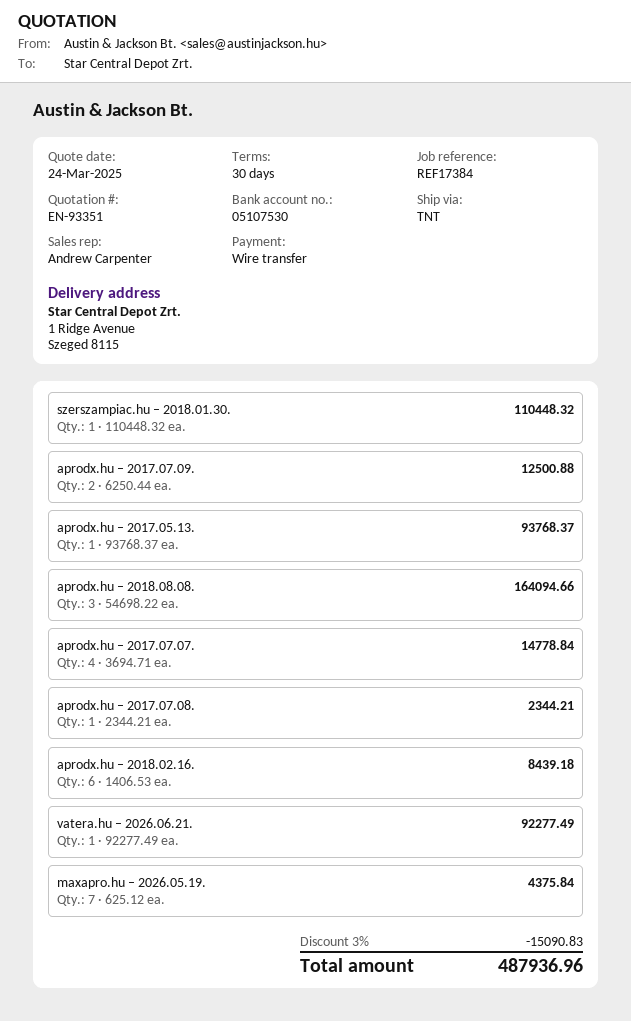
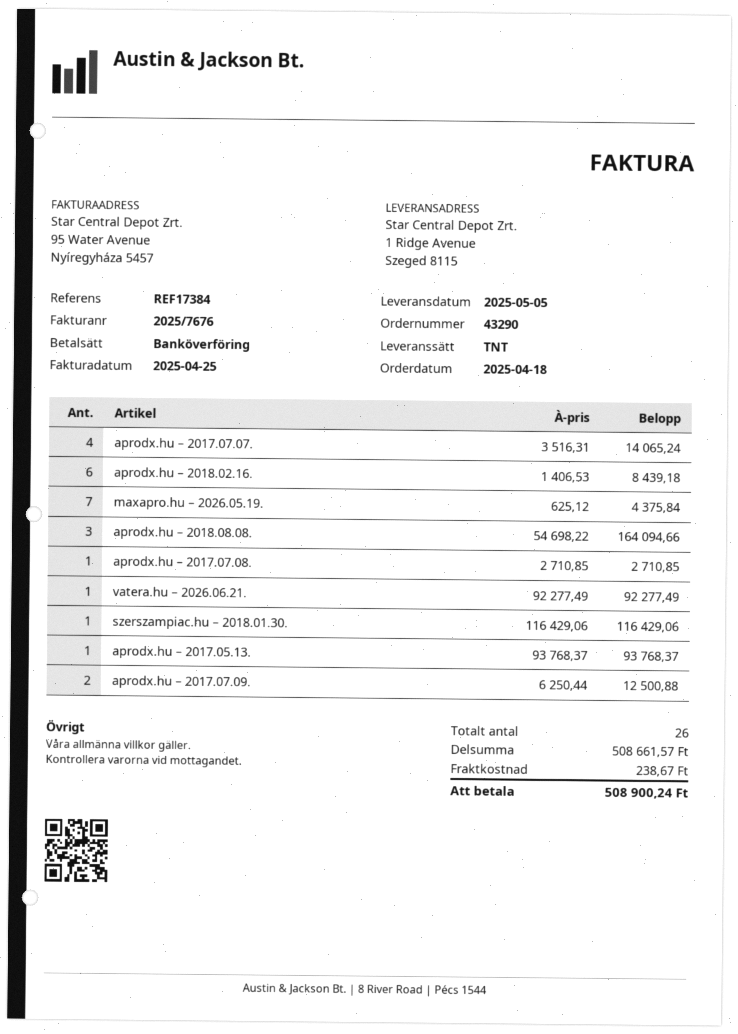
szerszampiac.hu – 2018.01.30.: 1 x 110448.32 = 110448.32 -> 1 x 116429.06 = 116429.06
aprodx.hu – 2017.07.07.: 4 x 3694.71 = 14778.84 -> 4 x 3516.31 = 14065.24
aprodx.hu – 2017.07.08.: 1 x 2344.21 = 2344.21 -> 1 x 2710.85 = 2710.85
discount: 3% = 15090.83 -> none
shipping: none -> 238.67
total: 487936.96 -> 508900.24

